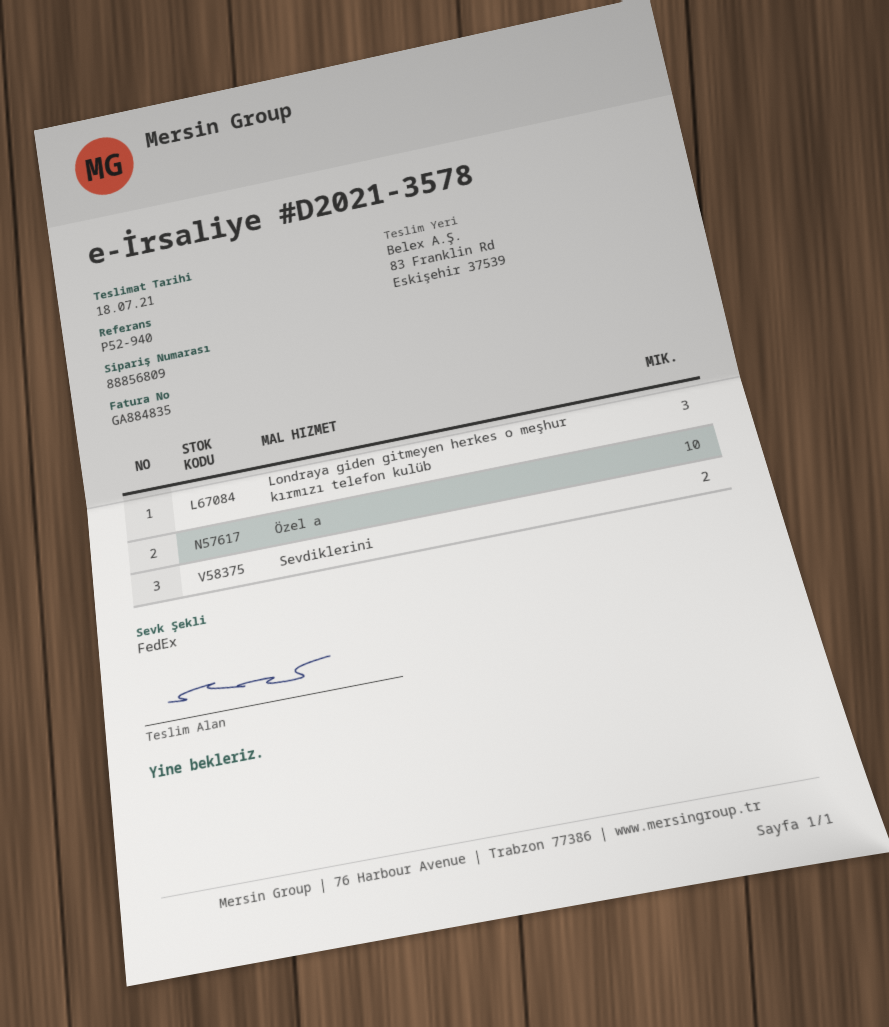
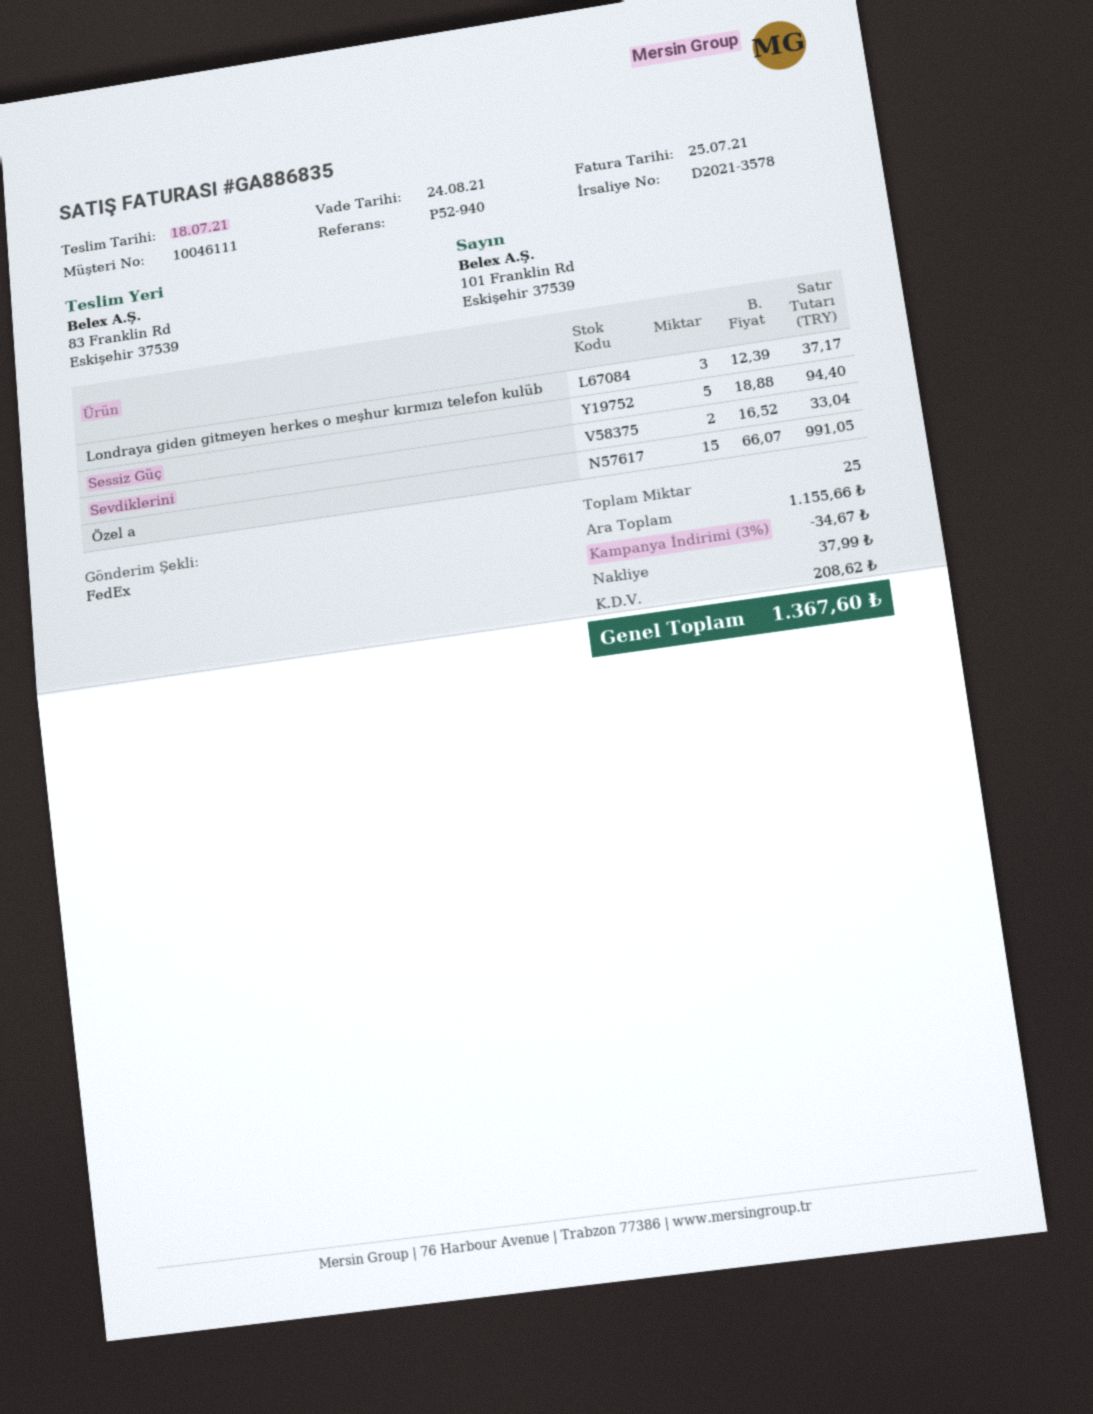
invoice number: GA884835 -> GA886835
Özel a: 10 -> 15
Sessiz Güç: none -> 5

